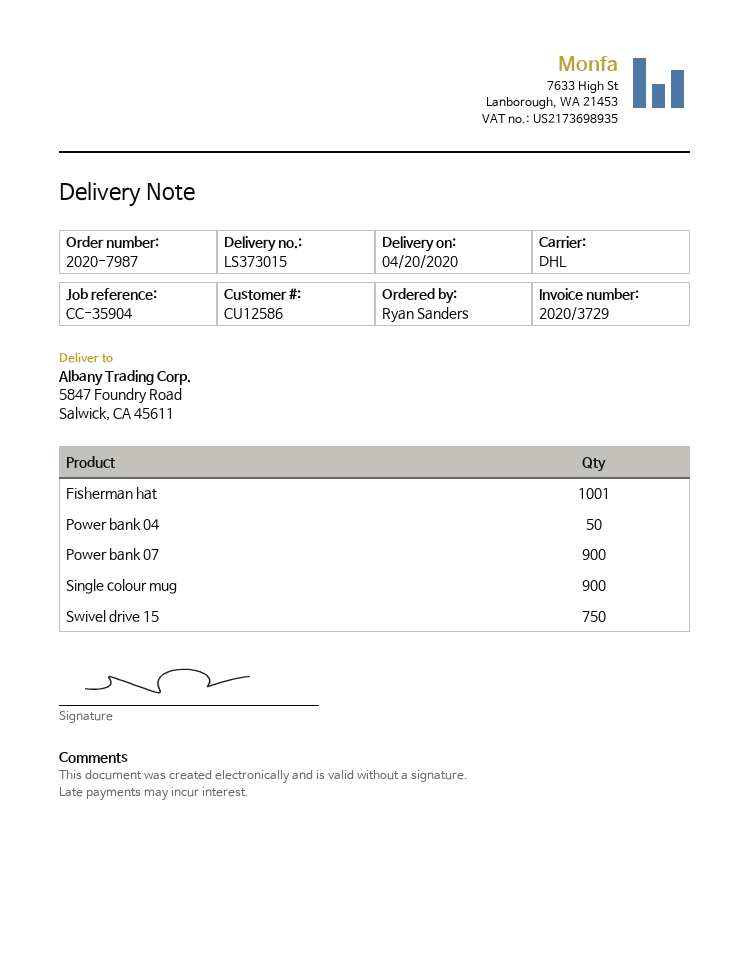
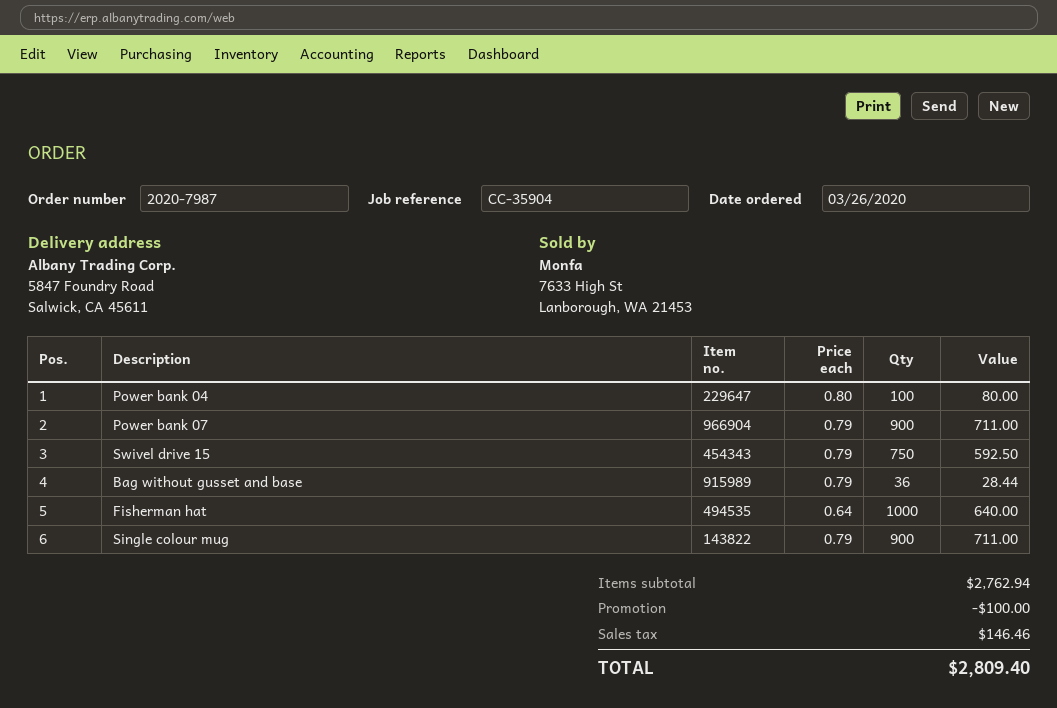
Fisherman hat: 1001 -> 1000
Power bank 04: 50 -> 100
Bag without gusset and base: none -> 36

